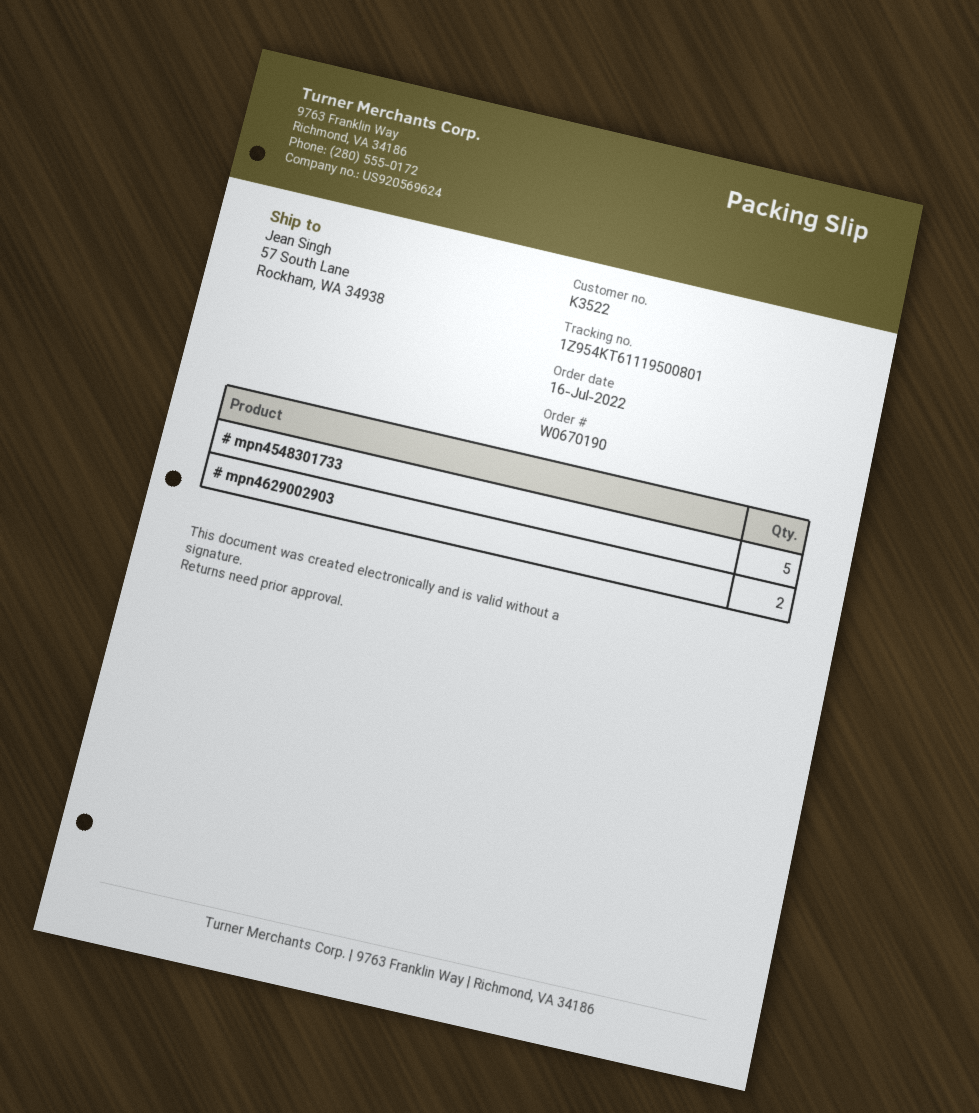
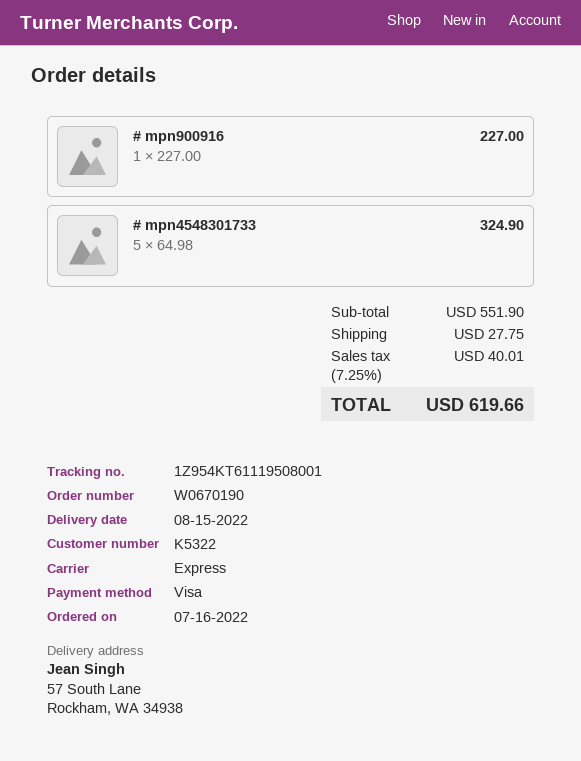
customer number: K3522 -> K5322
tracking number: 1Z954KT61119500801 -> 1Z954KT61119508001
# mpn4629002903: 2 -> none
# mpn900916: none -> 1

